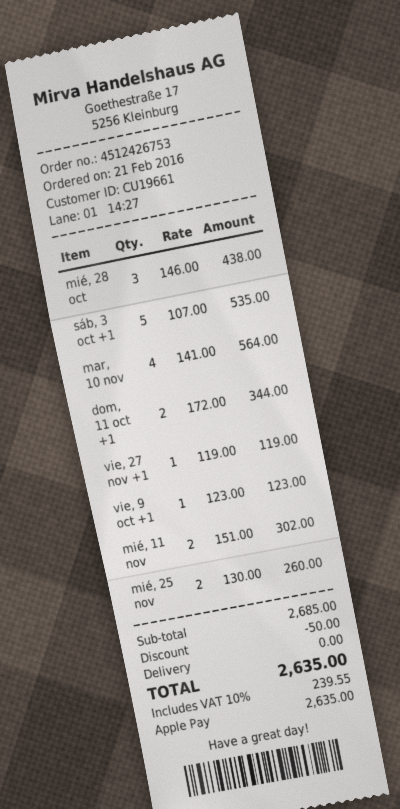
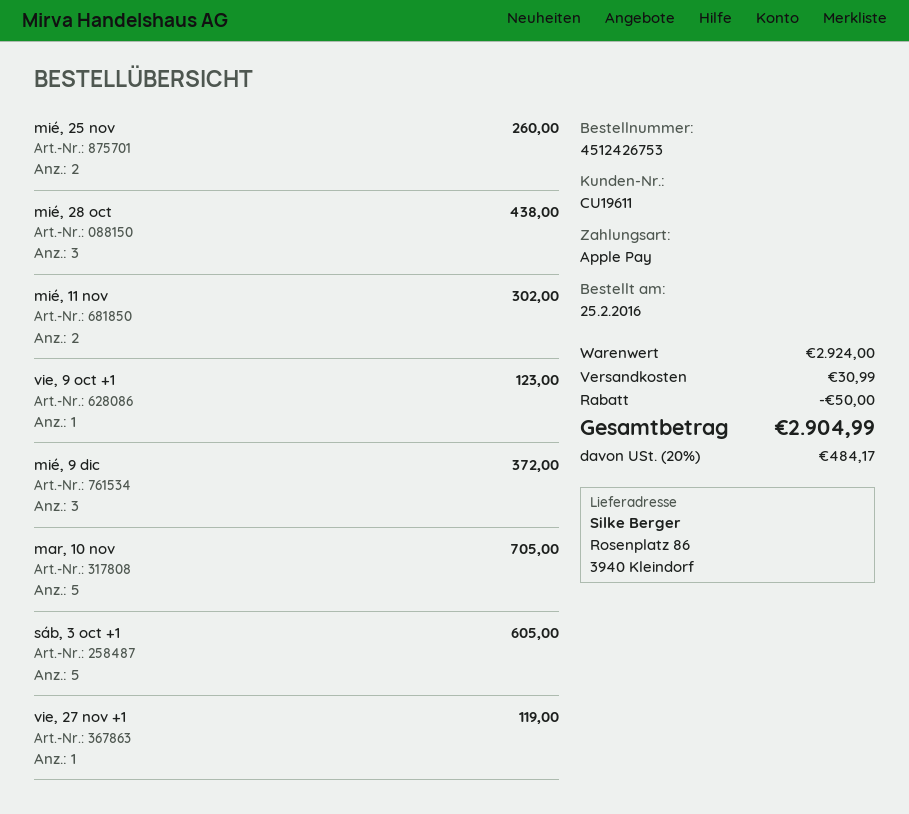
order date: 2016-02-21 -> 2016-02-25
customer number: CU19661 -> CU19611
sáb, 3 oct +1: 5 for 535.00 -> 5 for 605.00
mar, 10 nov: 4 for 564.00 -> 5 for 705.00
dom, 11 oct +1: 2 for 344.00 -> none
mié, 9 dic: none -> 3 for 372.00
subtotal: 2685.00 -> 2924.00
shipping: 0.00 -> 30.99
tax: 10% = 239.55 -> 20% = 484.17
total: 2635.00 -> 2904.99

